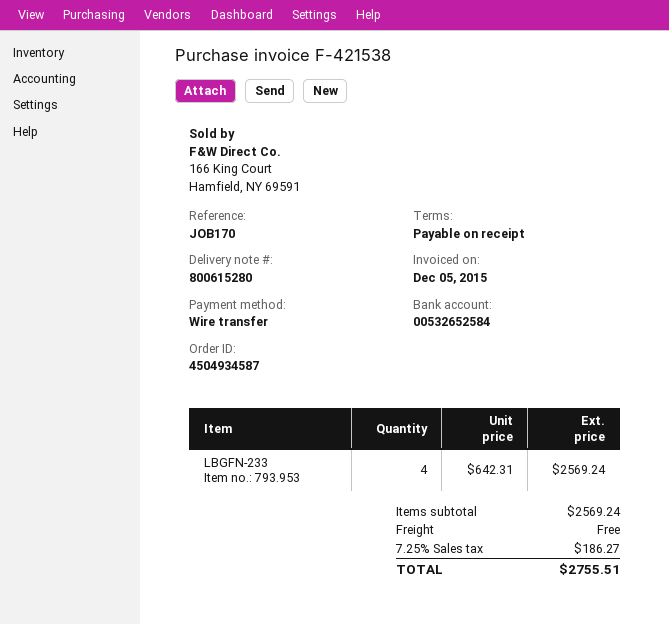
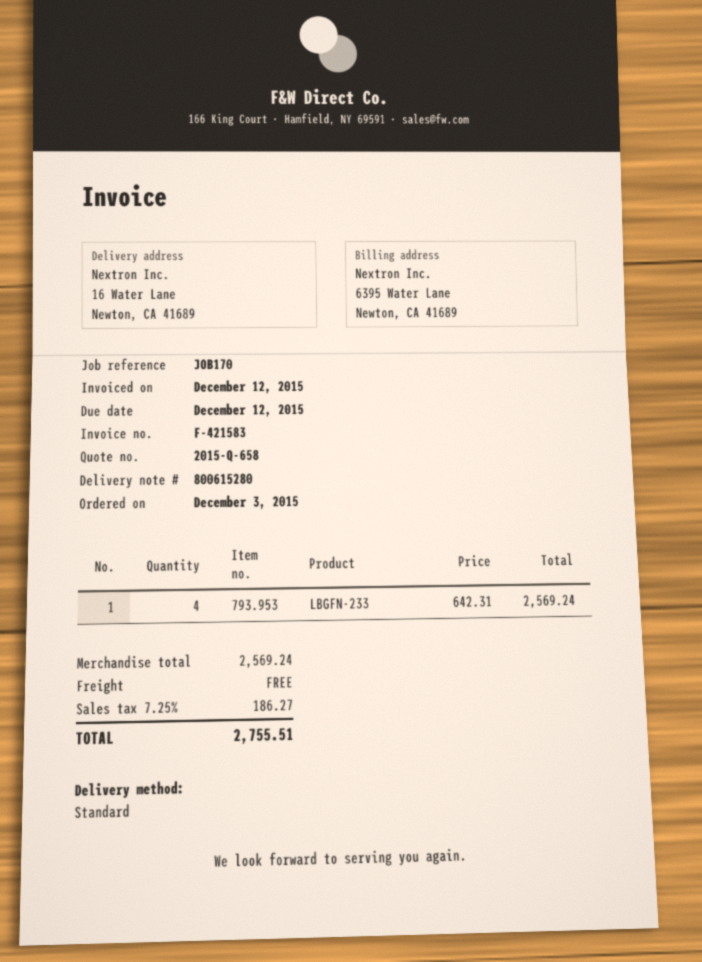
invoice number: F-421538 -> F-421583
invoice date: 2015-12-05 -> 2015-12-12

